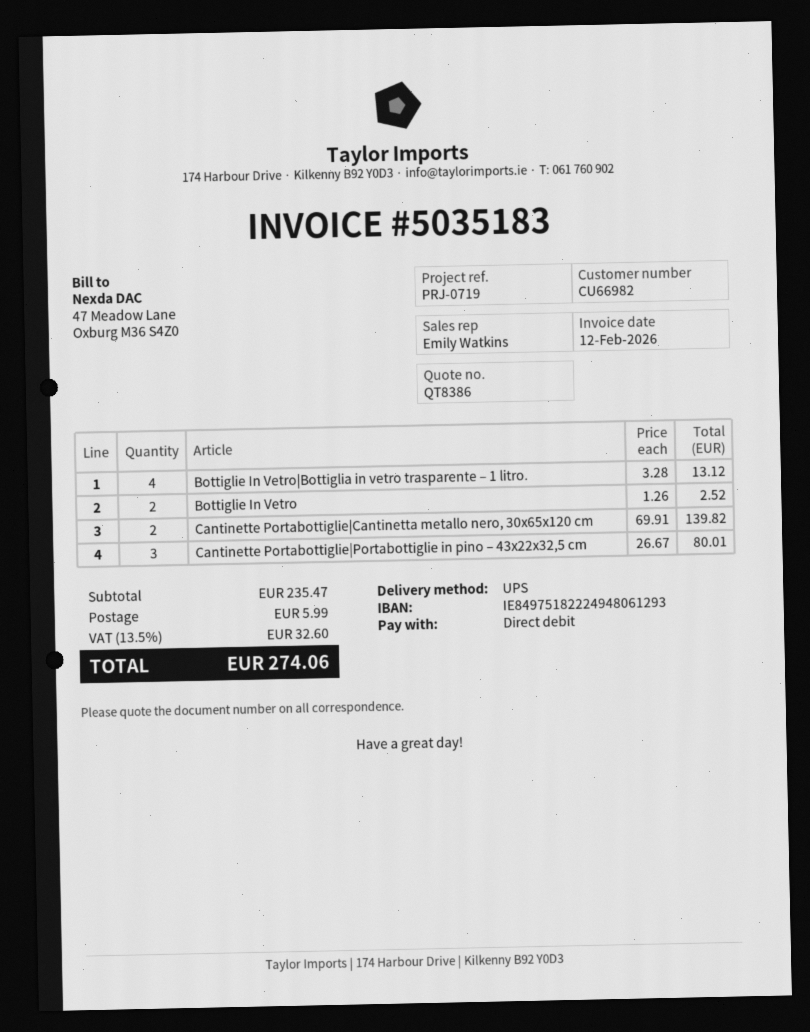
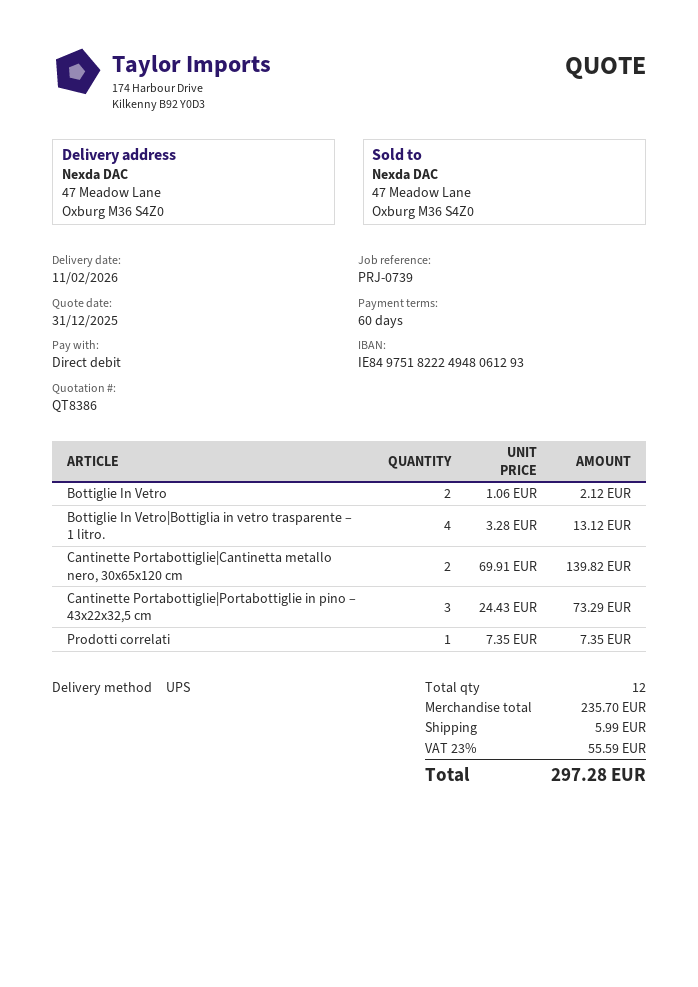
reference: PRJ-0719 -> PRJ-0739
Bottiglie In Vetro: 2 x 1.26 = 2.52 -> 2 x 1.06 = 2.12
Cantinette Portabottiglie|Portabottiglie in pino – 43x22x32,5 cm: 3 x 26.67 = 80.01 -> 3 x 24.43 = 73.29
Prodotti correlati: none -> 1 x 7.35 = 7.35
subtotal: 235.47 -> 235.70
tax: 13.5% = 32.60 -> 23% = 55.59
total: 274.06 -> 297.28

